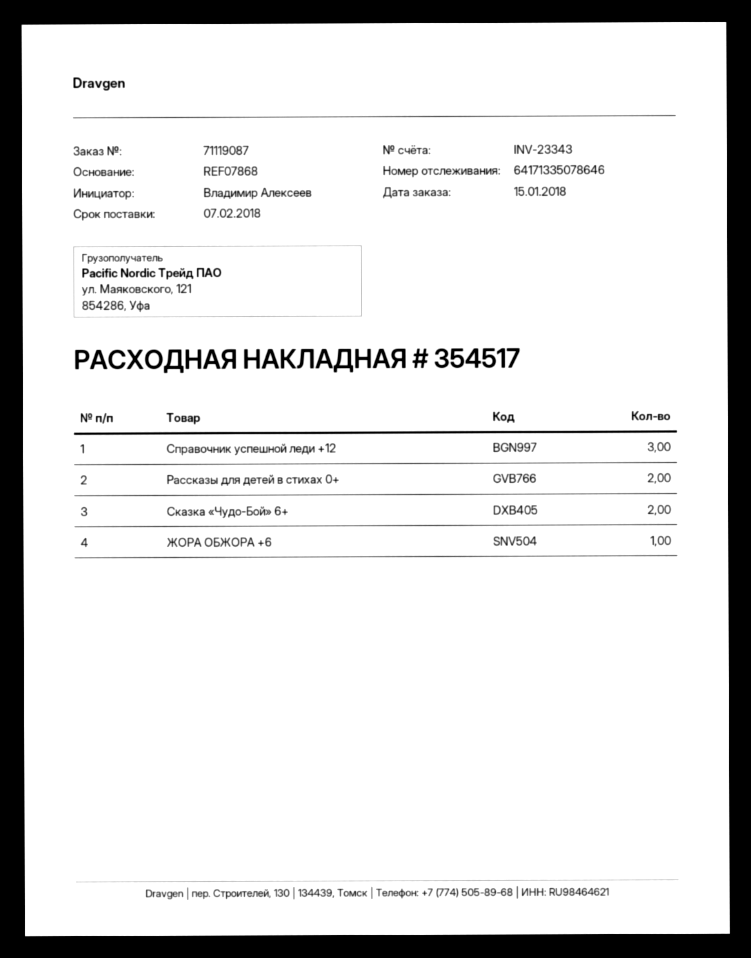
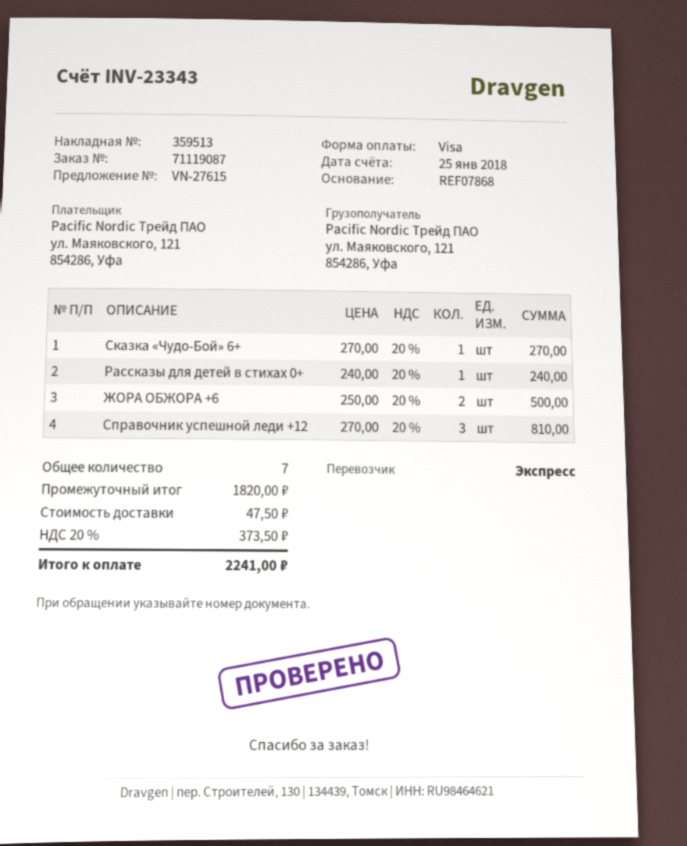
delivery note number: 354517 -> 359513
Рассказы для детей в стихах 0+: 2 -> 1
Сказка «Чудо-Бой» 6+: 2 -> 1
ЖОРА ОБЖОРА +6: 1 -> 2

